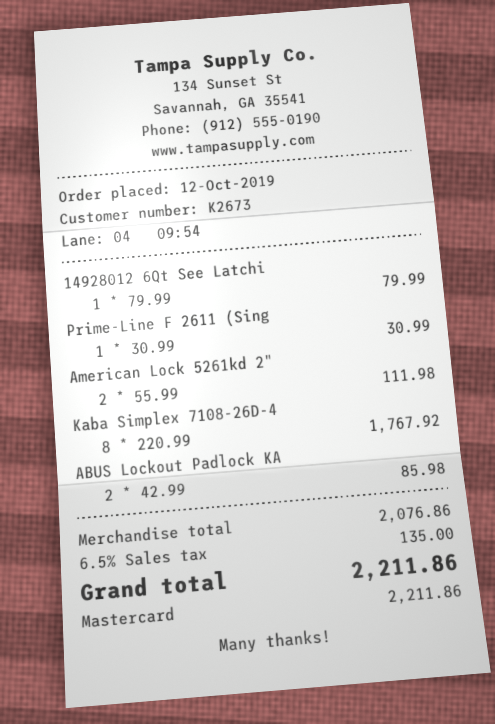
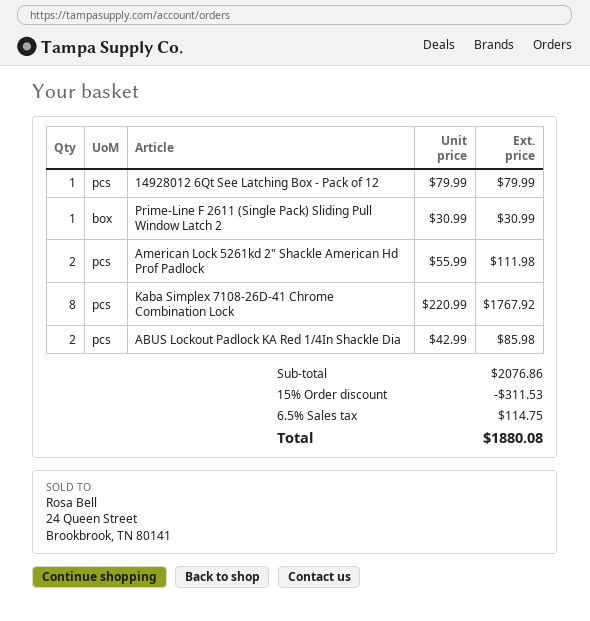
discount: none -> 15% = 311.53
tax: 6.5% = 135.00 -> 6.5% = 114.75
total: 2211.86 -> 1880.08

